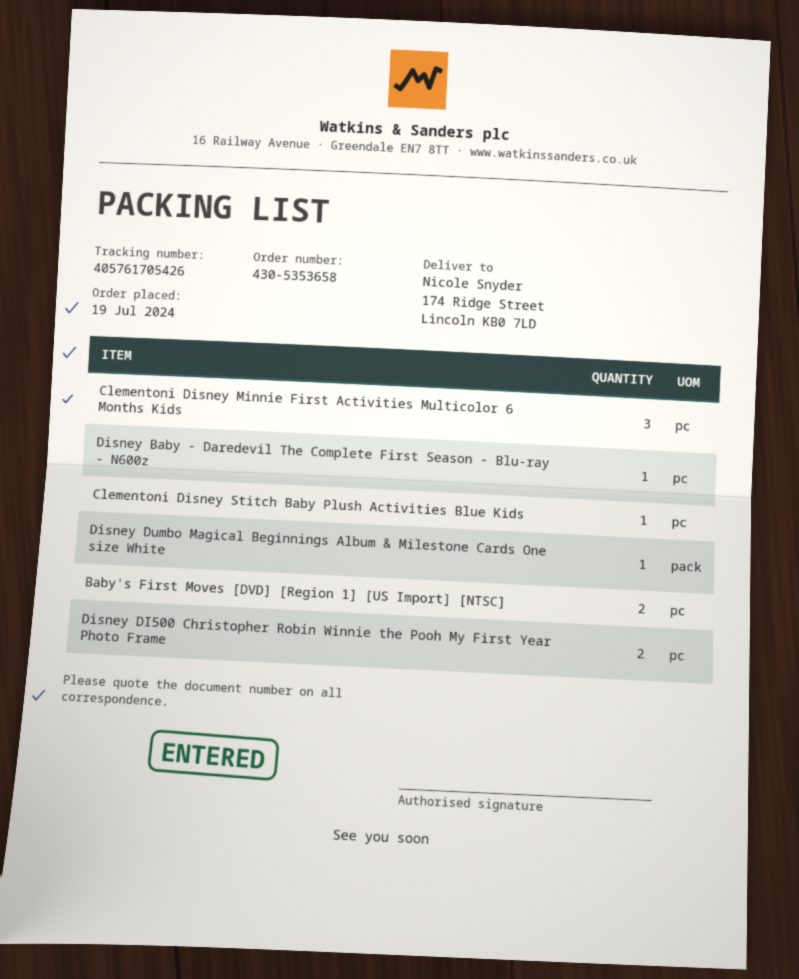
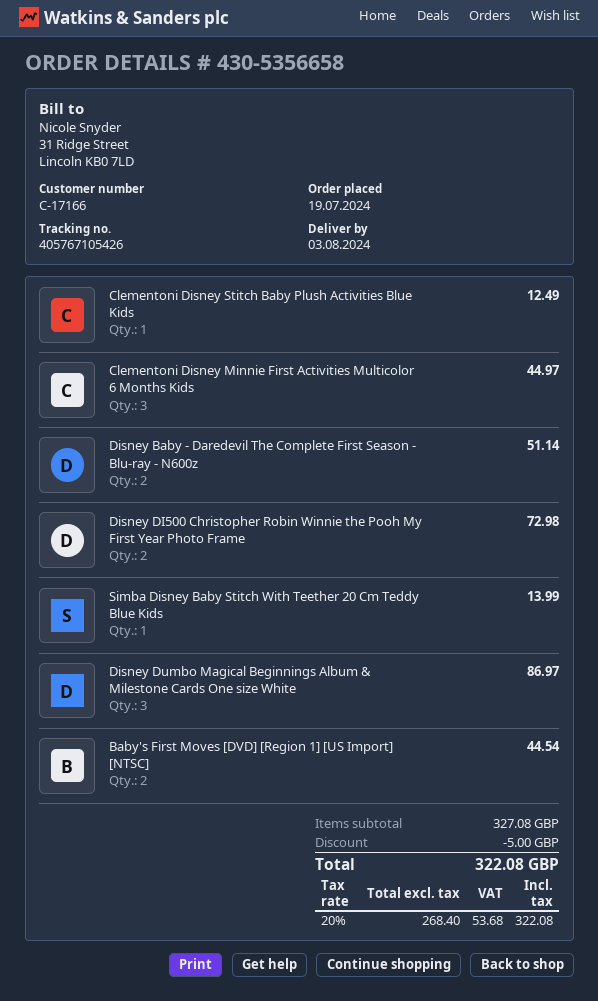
order number: 430-5353658 -> 430-5356658
tracking number: 405761705426 -> 405767105426
Disney Baby - Daredevil The Complete First Season - Blu-ray - N600z: 1 -> 2
Disney Dumbo Magical Beginnings Album & Milestone Cards One size White: 1 -> 3
Simba Disney Baby Stitch With Teether 20 Cm Teddy Blue Kids: none -> 1

